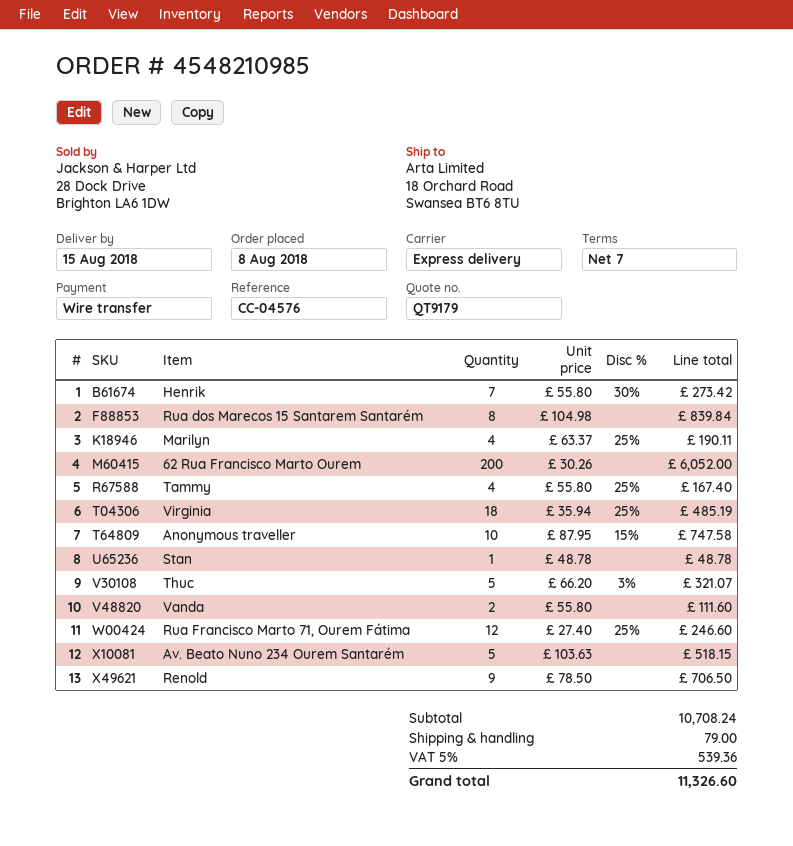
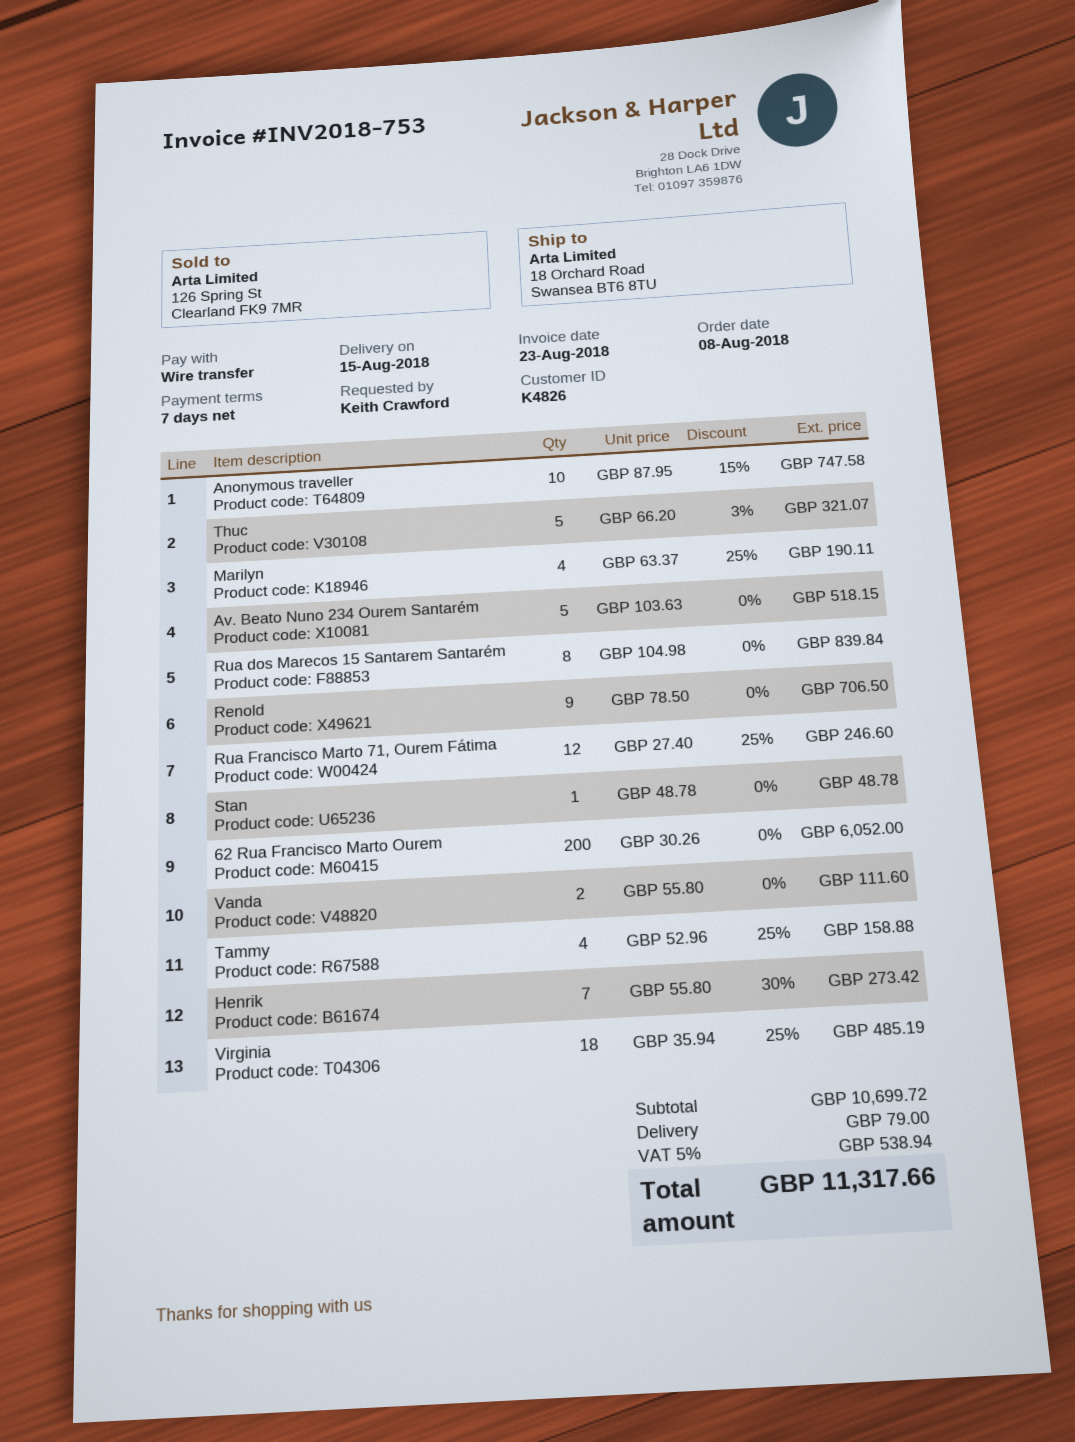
Tammy: 4 x 55.80 - 25% = 167.40 -> 4 x 52.96 - 25% = 158.88
subtotal: 10708.24 -> 10699.72
tax: 5% = 539.36 -> 5% = 538.94
total: 11326.60 -> 11317.66

